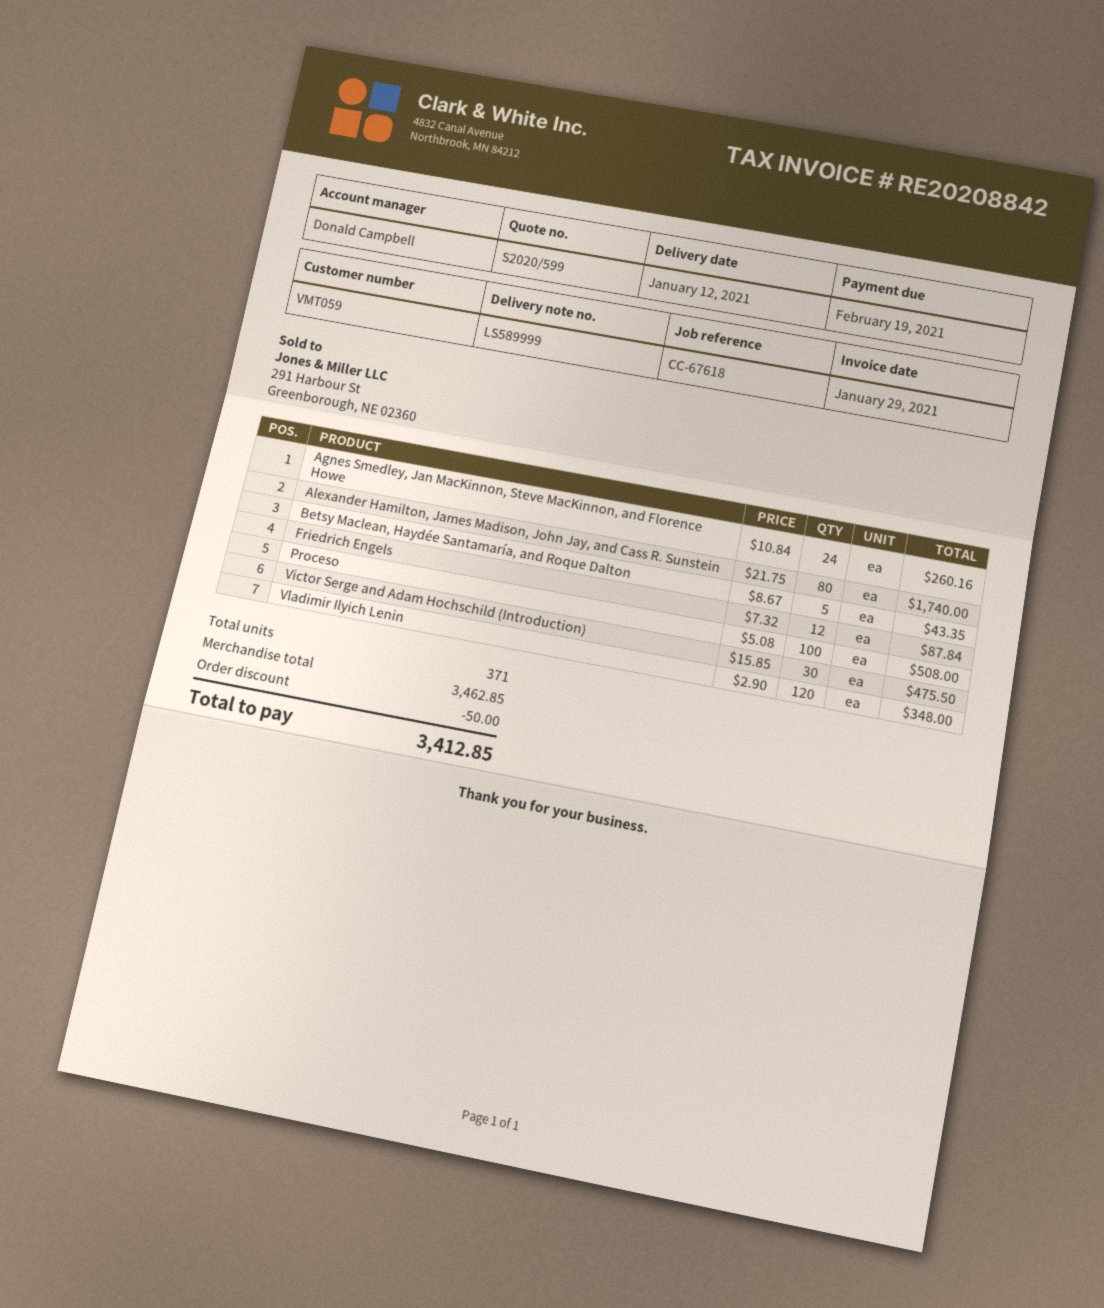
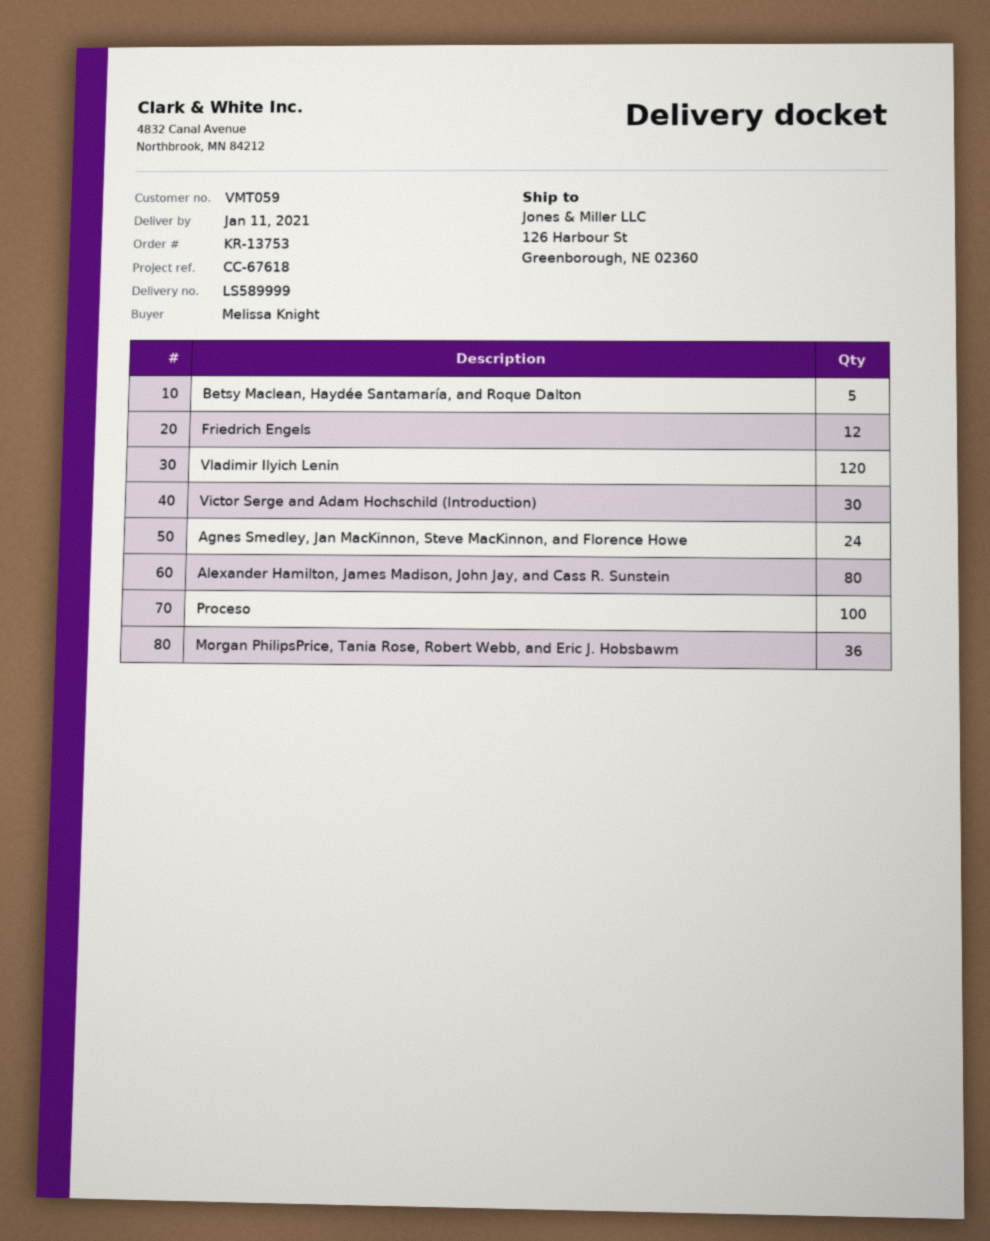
delivery date: 2021-01-12 -> 2021-01-11
Morgan PhilipsPrice, Tania Rose, Robert Webb, and Eric J. Hobsbawm: none -> 36

